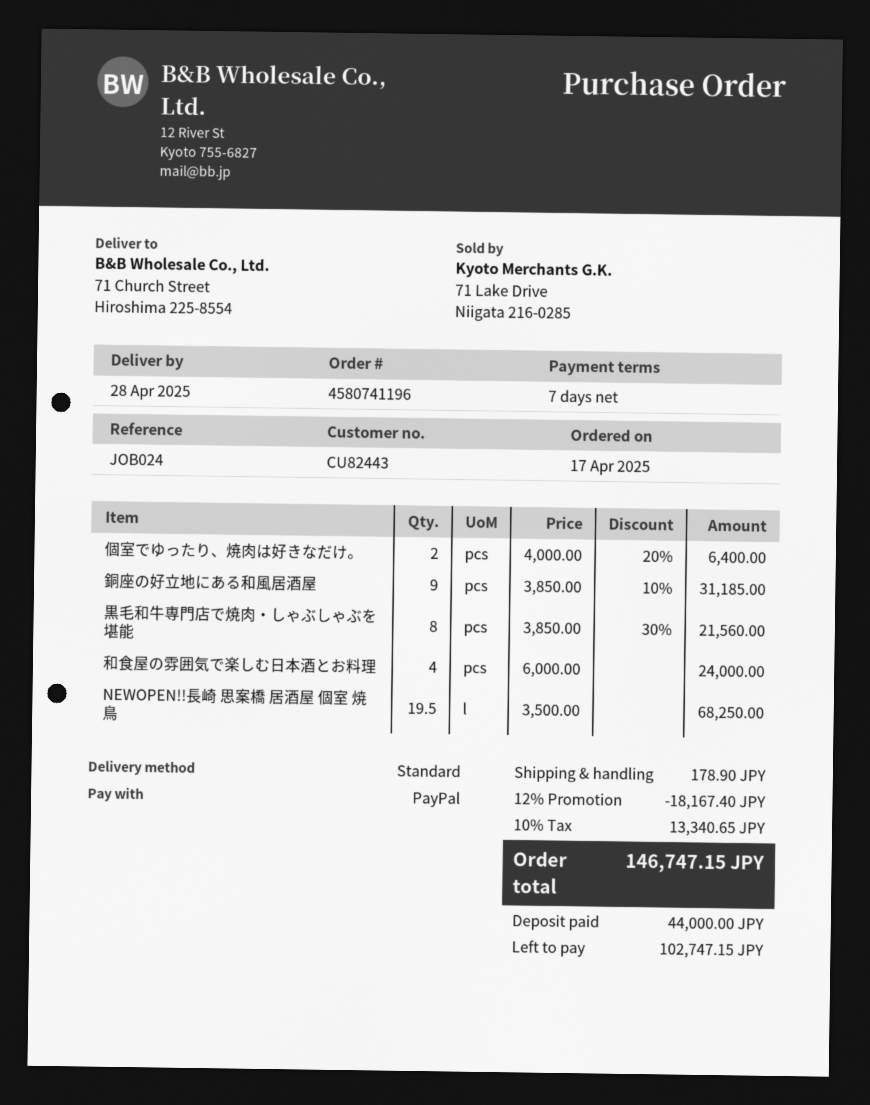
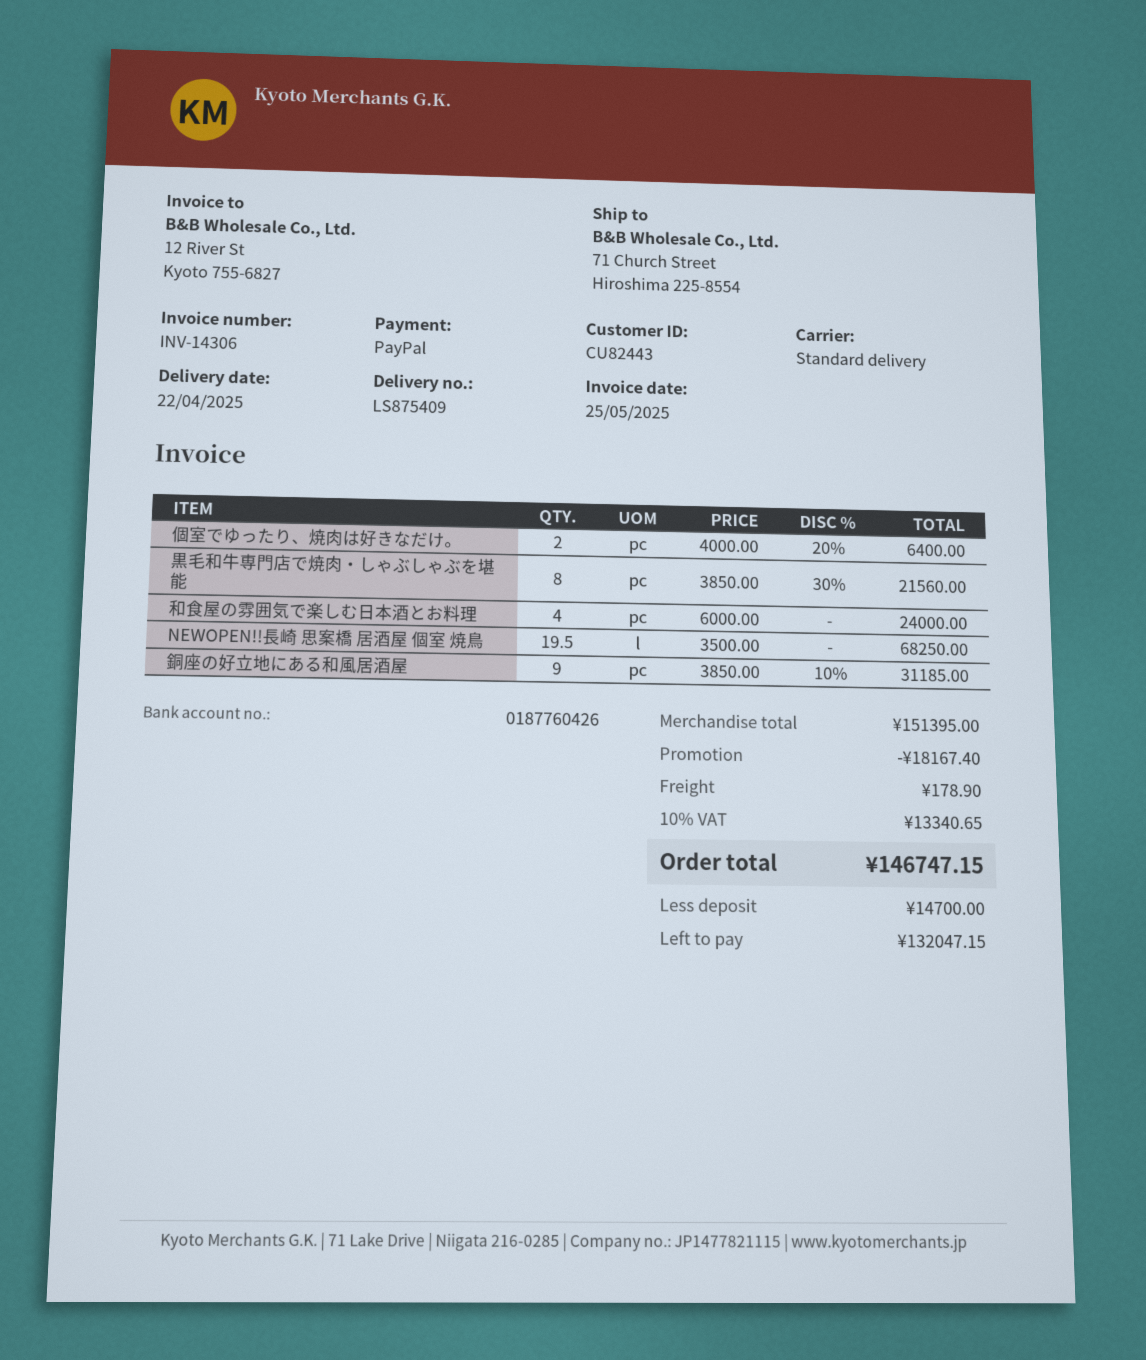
delivery date: 2025-04-28 -> 2025-04-22
deposit: 44000.00 -> 14700.00
balance: 102747.15 -> 132047.15

